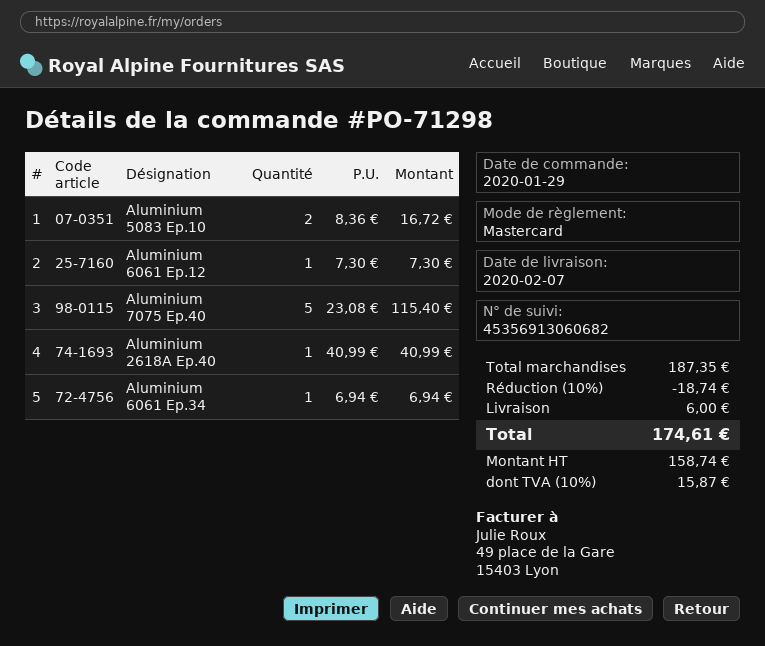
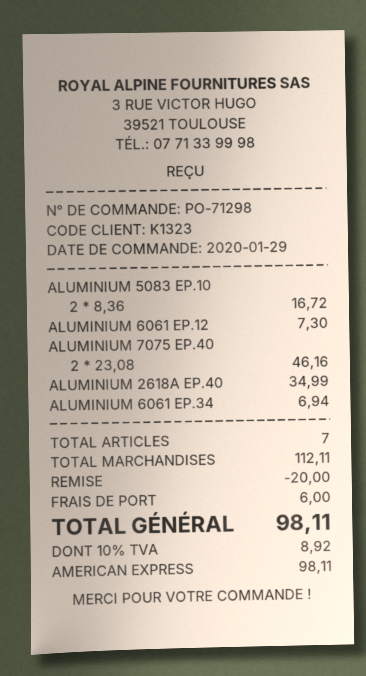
payment method: Mastercard -> American Express
Aluminium 7075 Ep.40: 5 x 23.08 = 115.40 -> 2 x 23.08 = 46.16
Aluminium 2618A Ep.40: 1 x 40.99 = 40.99 -> 1 x 34.99 = 34.99
subtotal: 187.35 -> 112.11
discount: 18.74 -> 20.00
tax: 10% = 15.87 -> 10% = 8.92
total: 174.61 -> 98.11

